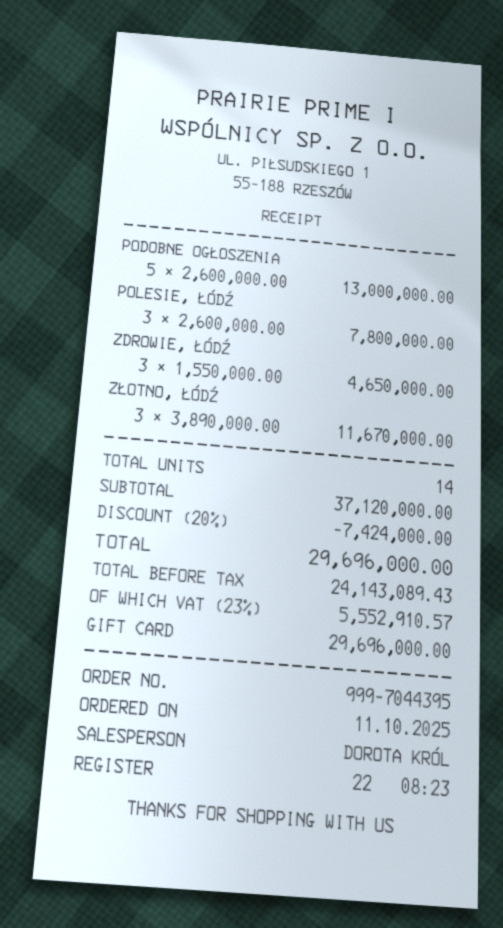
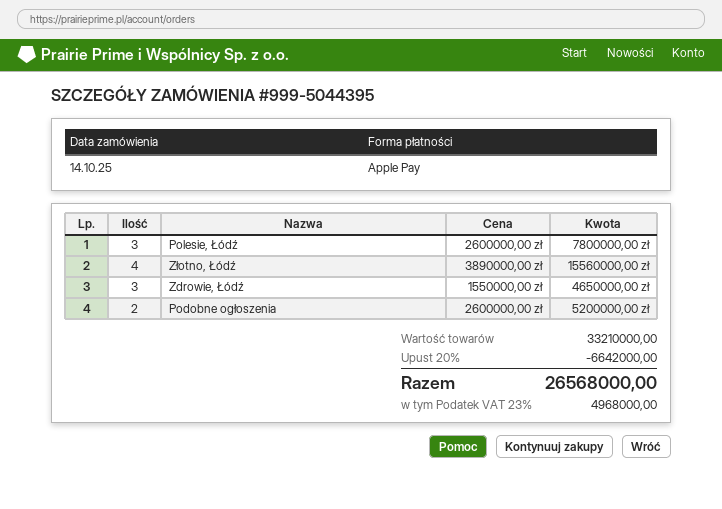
order number: 999-7044395 -> 999-5044395
order date: 2025-10-11 -> 2025-10-14
payment method: gift card -> Apple Pay
PODOBNE OGŁOSZENIA: 5 x 2600000.00 = 13000000.00 -> 2 x 2600000.00 = 5200000.00
ZŁOTNO, ŁÓDŹ: 3 x 3890000.00 = 11670000.00 -> 4 x 3890000.00 = 15560000.00
subtotal: 37120000.00 -> 33210000.00
discount: 20% = 7424000.00 -> 20% = 6642000.00
tax: 23% = 5552910.57 -> 23% = 4968000.00
total: 29696000.00 -> 26568000.00

